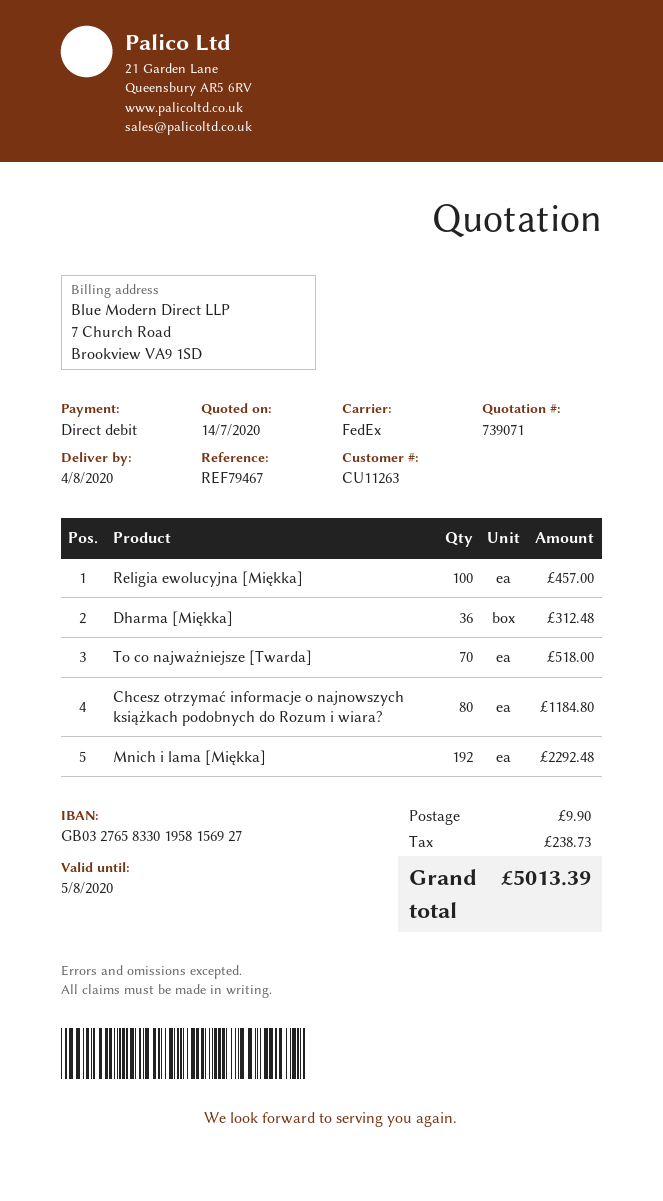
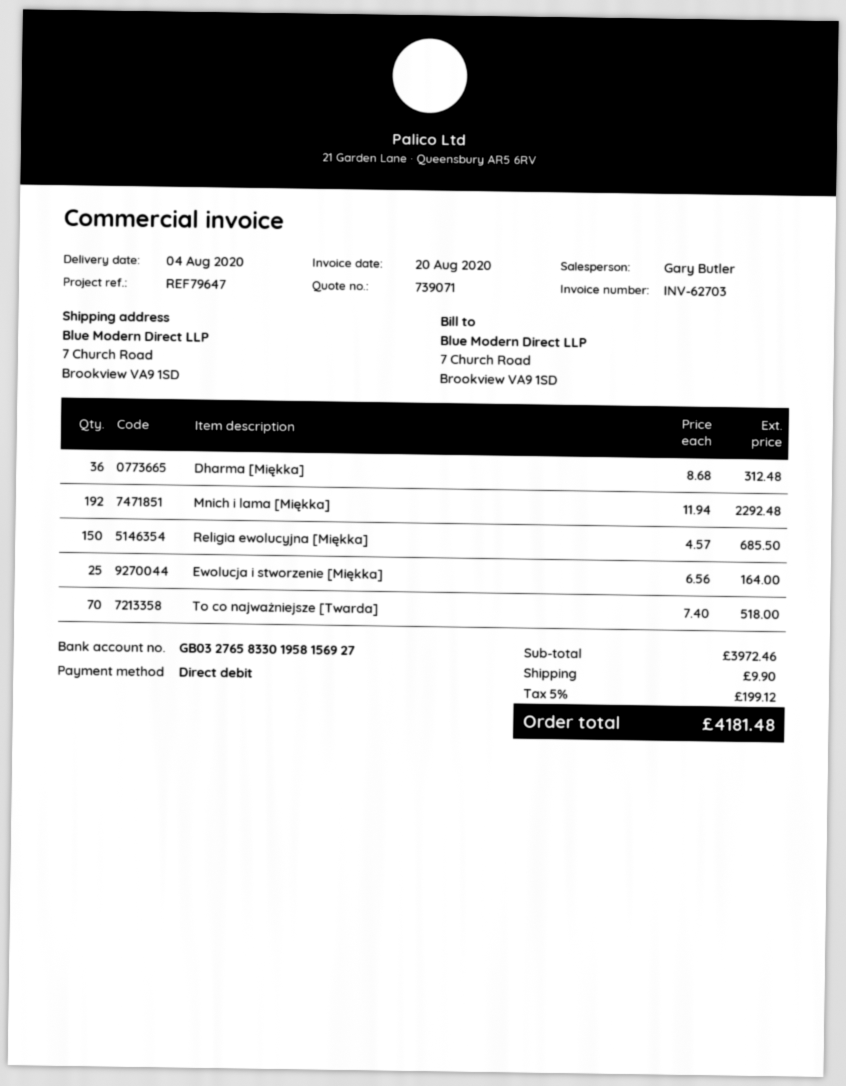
reference: REF79467 -> REF79647
Religia ewolucyjna [Miękka]: 100 for 457.00 -> 150 for 685.50
Chcesz otrzymać informacje o najnowszych książkach podobnych do Rozum i wiara?: 80 for 1184.80 -> none
Ewolucja i stworzenie [Miękka]: none -> 25 for 164.00
tax: 238.73 -> 199.12
total: 5013.39 -> 4181.48

